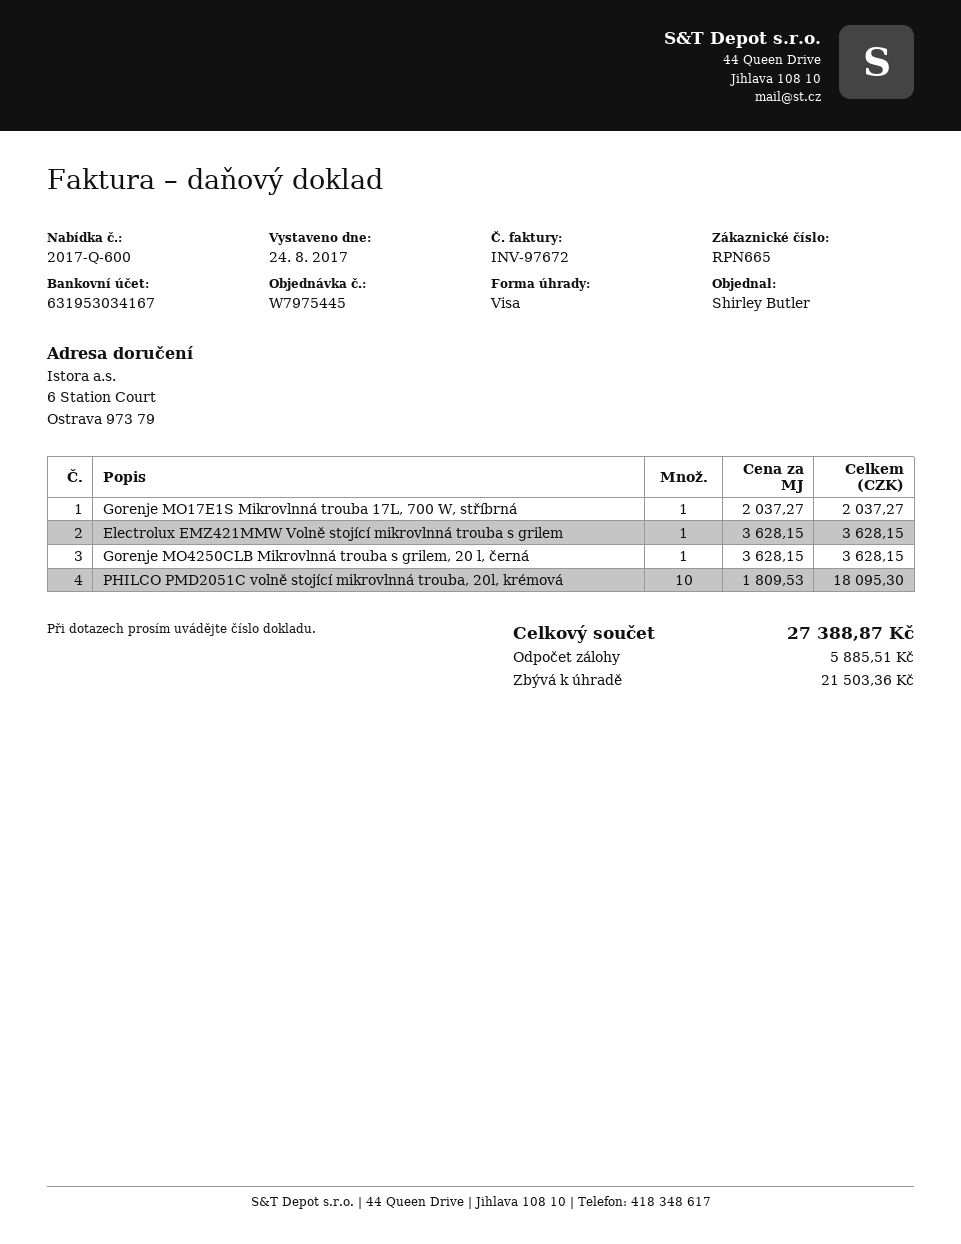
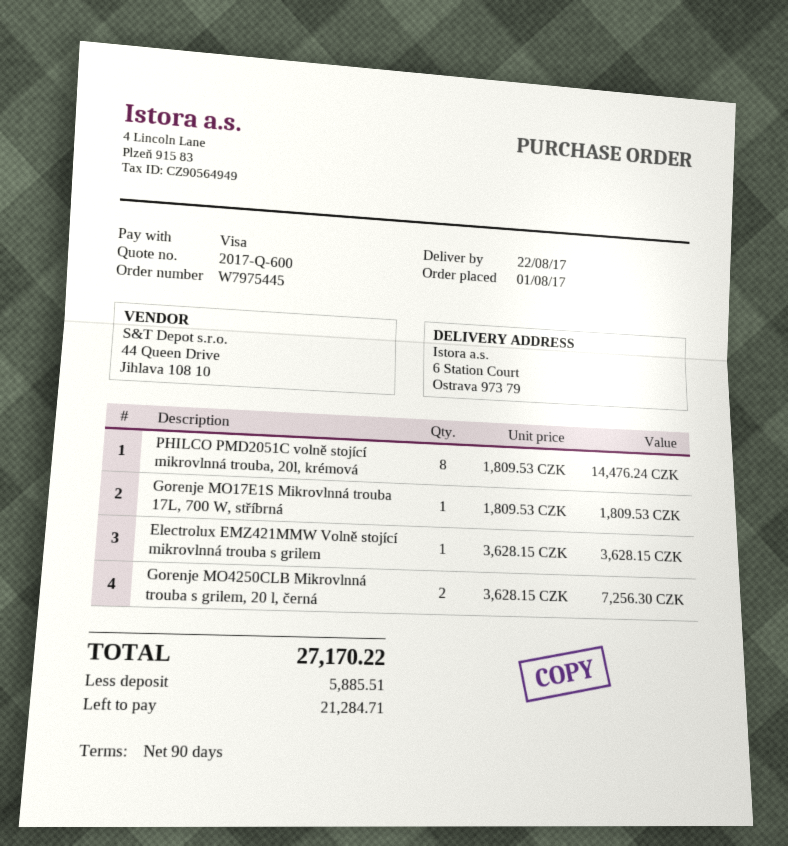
Gorenje MO17E1S Mikrovlnná trouba 17L, 700 W, stříbrná: 1 x 2037.27 = 2037.27 -> 1 x 1809.53 = 1809.53
Gorenje MO4250CLB Mikrovlnná trouba s grilem, 20 l, černá: 1 x 3628.15 = 3628.15 -> 2 x 3628.15 = 7256.30
PHILCO PMD2051C volně stojící mikrovlnná trouba, 20l, krémová: 10 x 1809.53 = 18095.30 -> 8 x 1809.53 = 14476.24
total: 27388.87 -> 27170.22
balance: 21503.36 -> 21284.71

